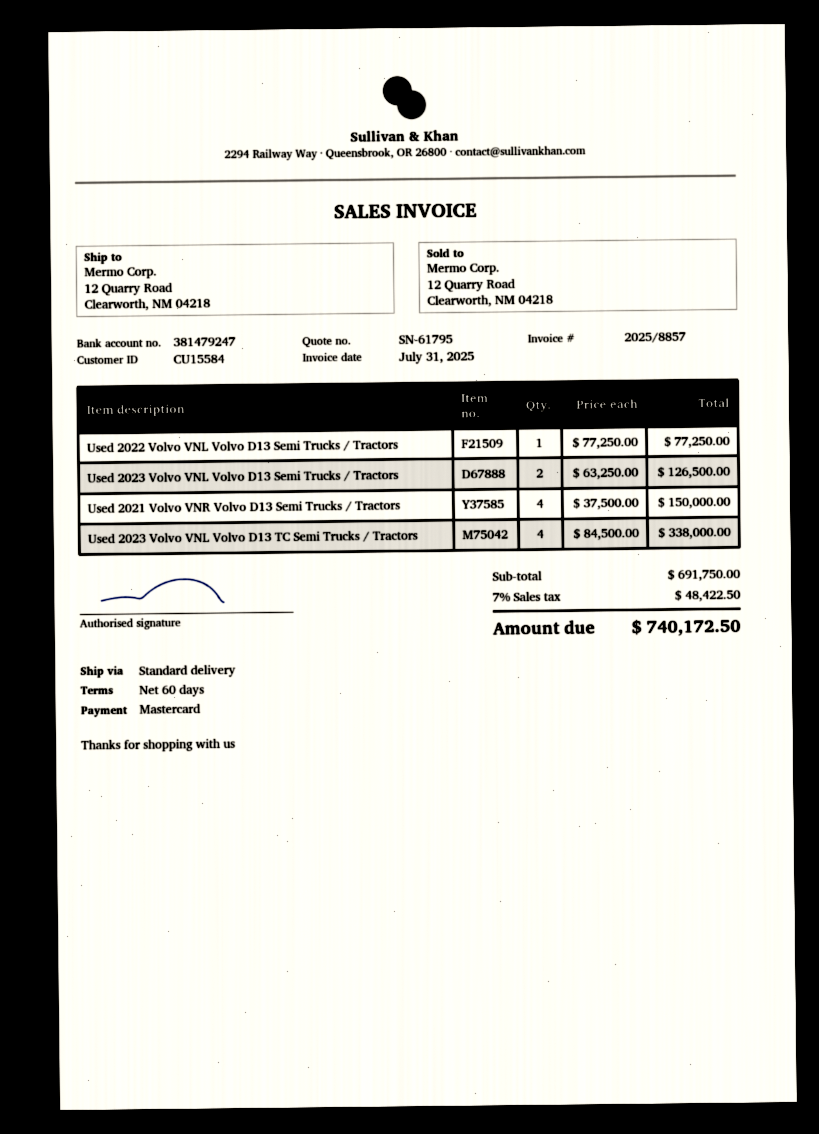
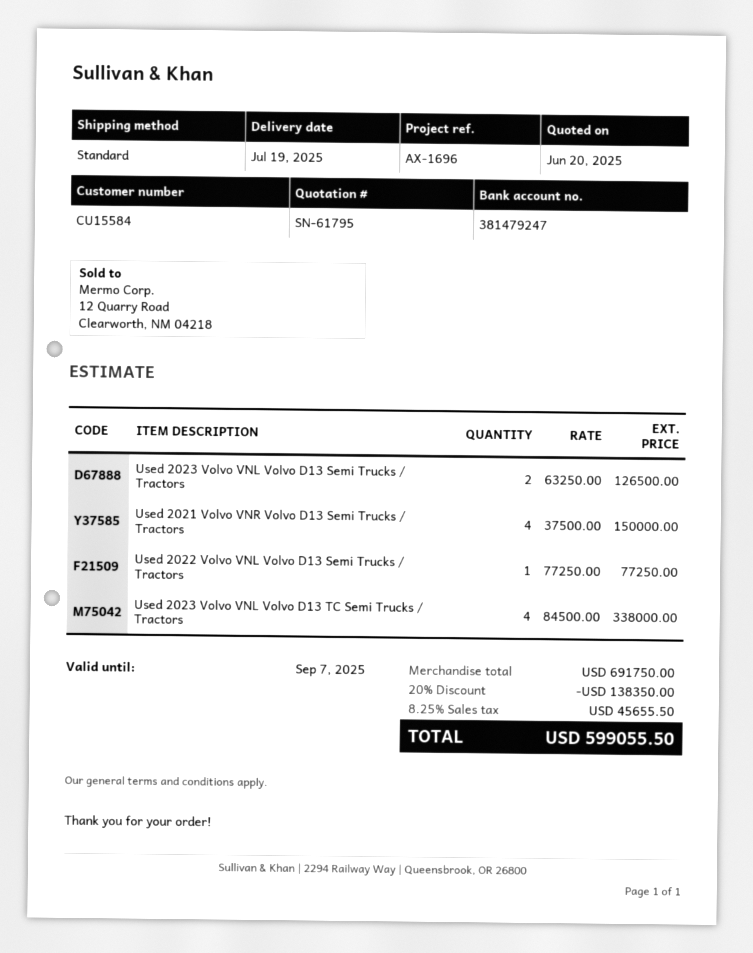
discount: none -> 20% = 138350.00
tax: 7% = 48422.50 -> 8.25% = 45655.50
total: 740172.50 -> 599055.50

